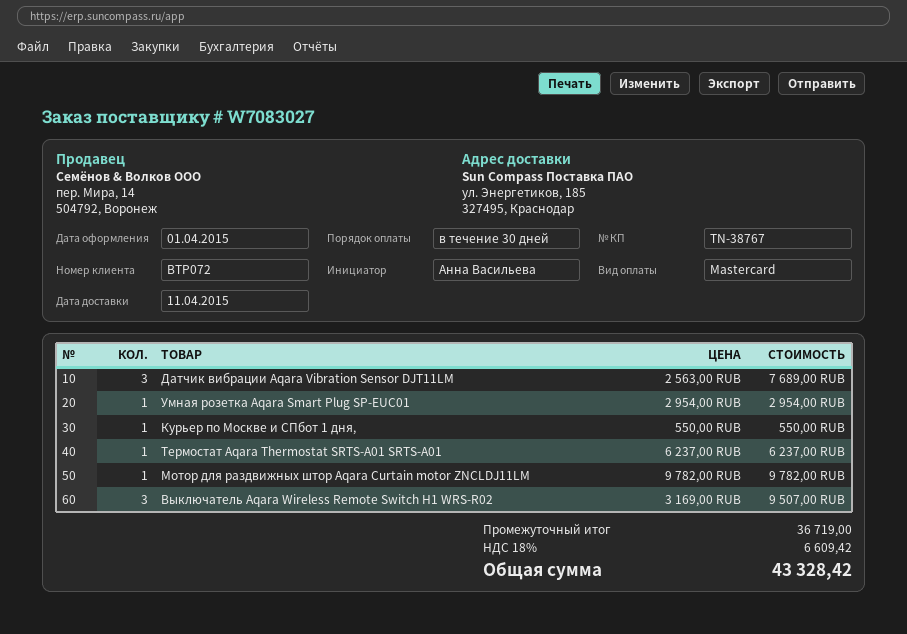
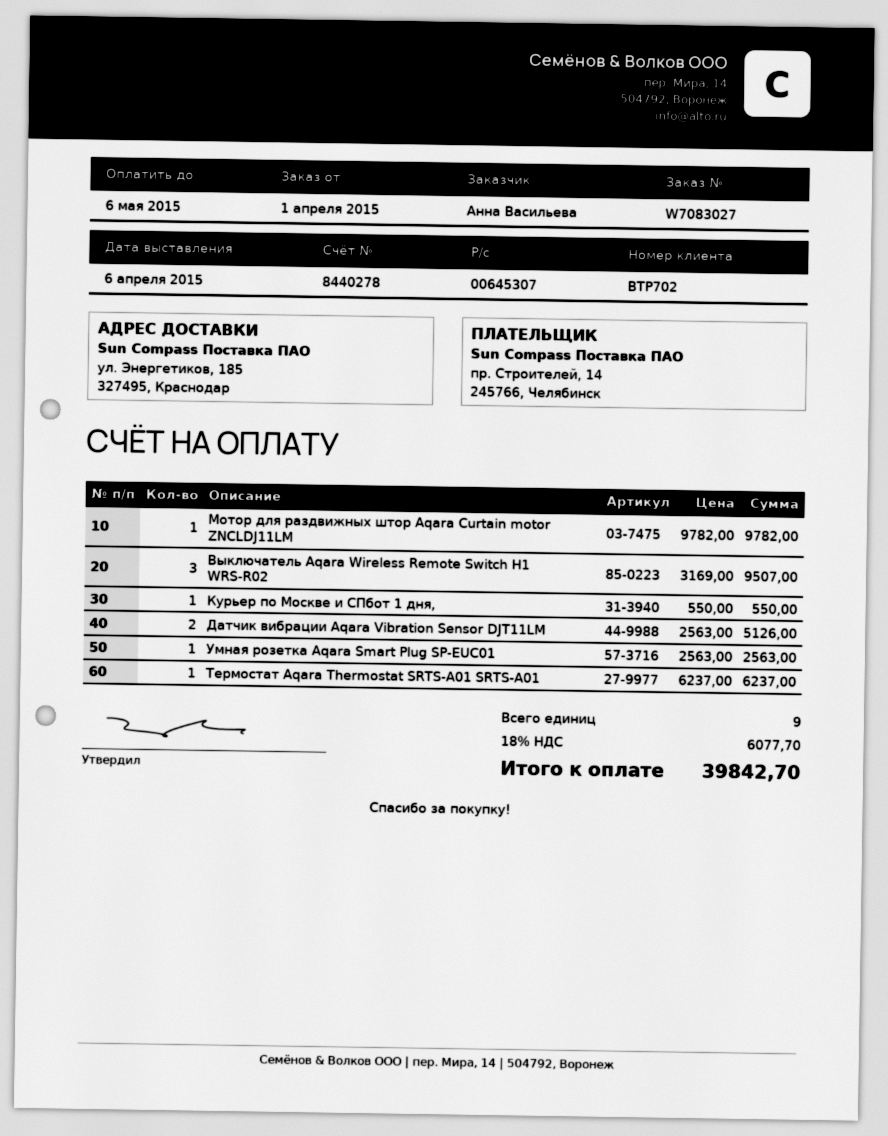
customer number: BTP072 -> BTP702
Датчик вибрации Aqara Vibration Sensor DJT11LM: 3 x 2563.00 = 7689.00 -> 2 x 2563.00 = 5126.00
Умная розетка Aqara Smart Plug SP-EUC01: 1 x 2954.00 = 2954.00 -> 1 x 2563.00 = 2563.00
tax: 18% = 6609.42 -> 18% = 6077.70
total: 43328.42 -> 39842.70

